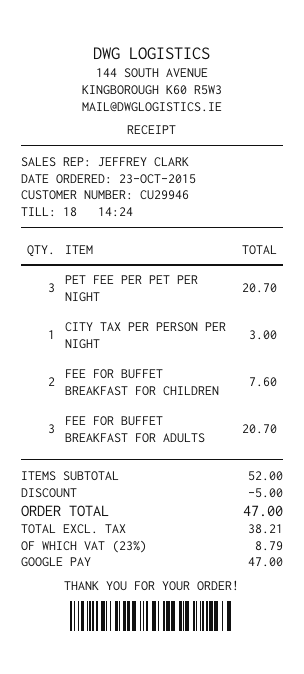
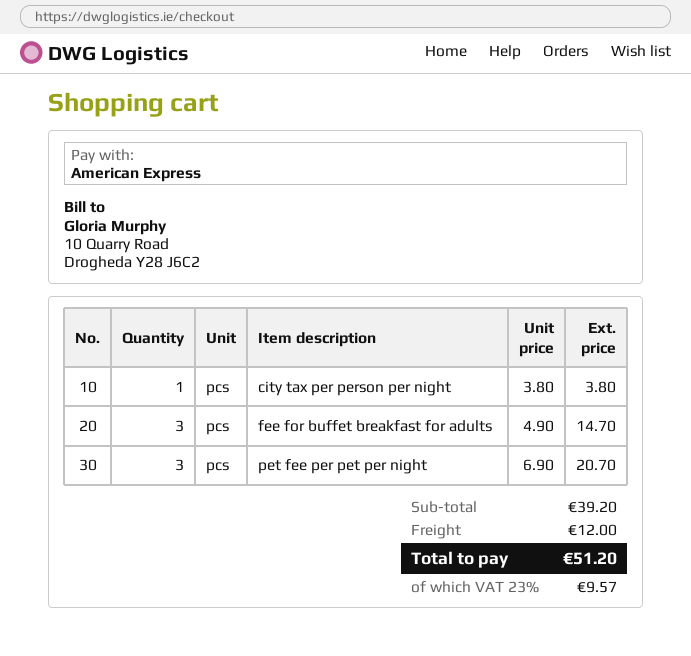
payment method: Google Pay -> American Express
CITY TAX PER PERSON PER NIGHT: 1 for 3.00 -> 1 for 3.80
FEE FOR BUFFET BREAKFAST FOR CHILDREN: 2 for 7.60 -> none
FEE FOR BUFFET BREAKFAST FOR ADULTS: 3 for 20.70 -> 3 for 14.70
subtotal: 52.00 -> 39.20
discount: 5.00 -> none
shipping: none -> 12.00
tax: 23% = 8.79 -> 23% = 9.57
total: 47.00 -> 51.20

